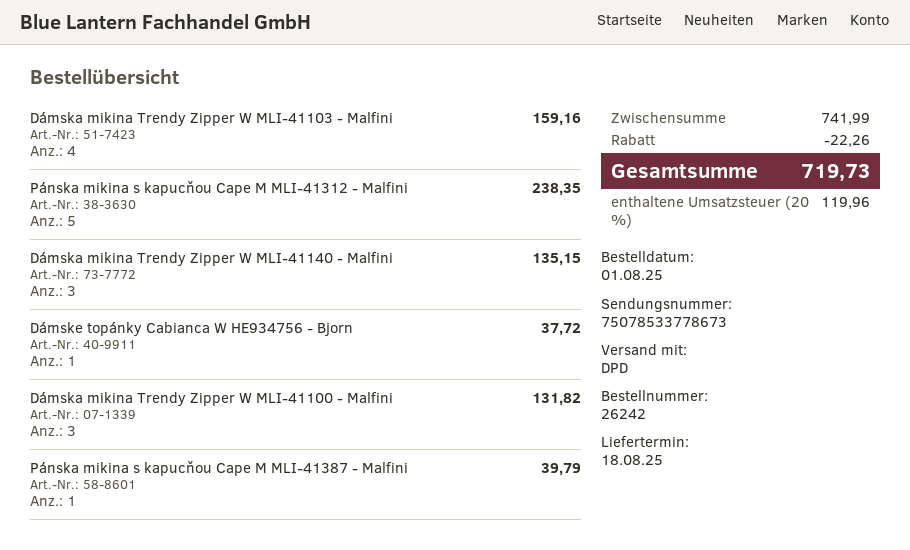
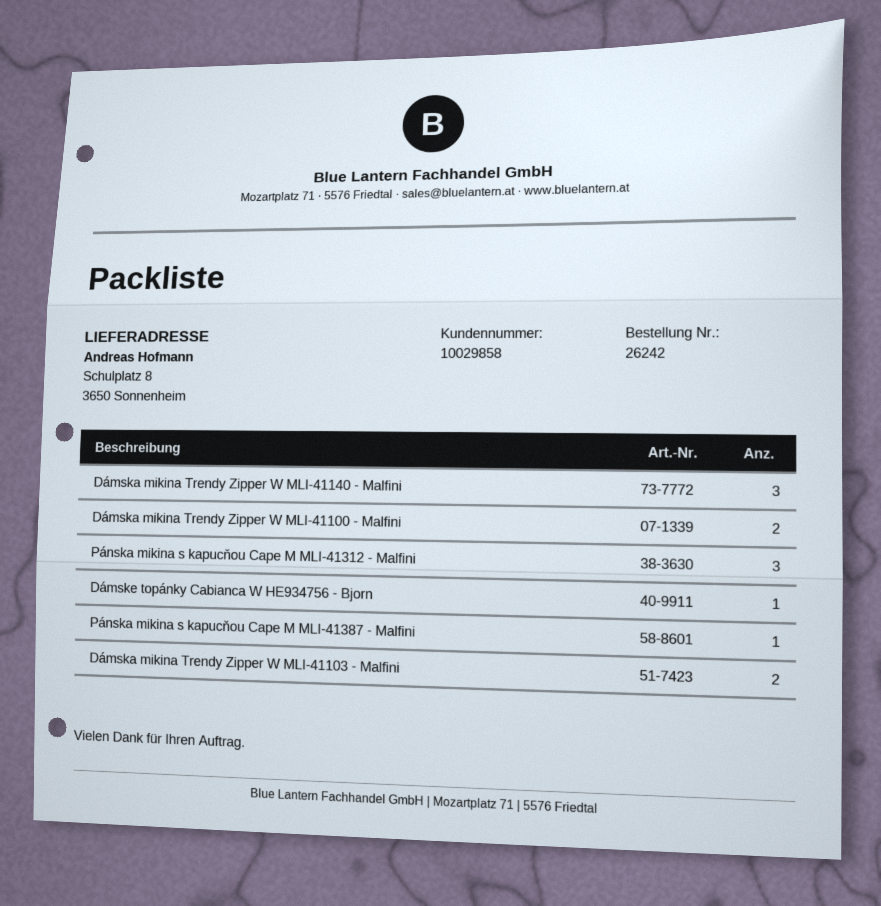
Dámska mikina Trendy Zipper W MLI-41103 - Malfini: 4 -> 2
Pánska mikina s kapucňou Cape M MLI-41312 - Malfini: 5 -> 3
Dámska mikina Trendy Zipper W MLI-41100 - Malfini: 3 -> 2

